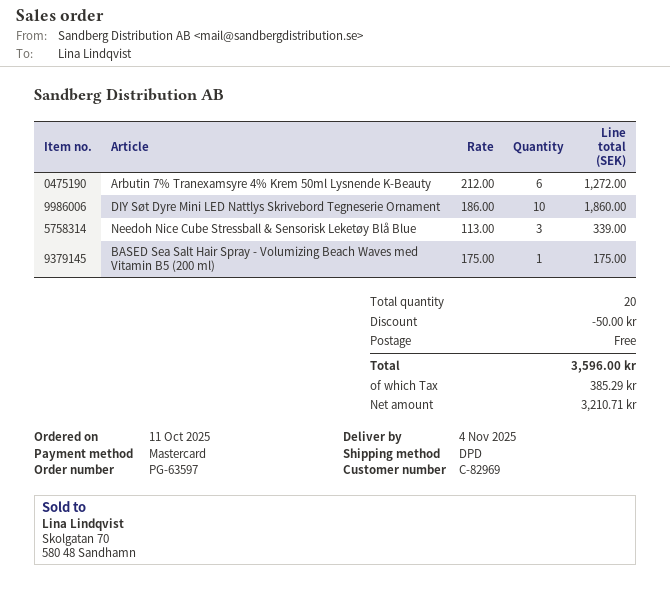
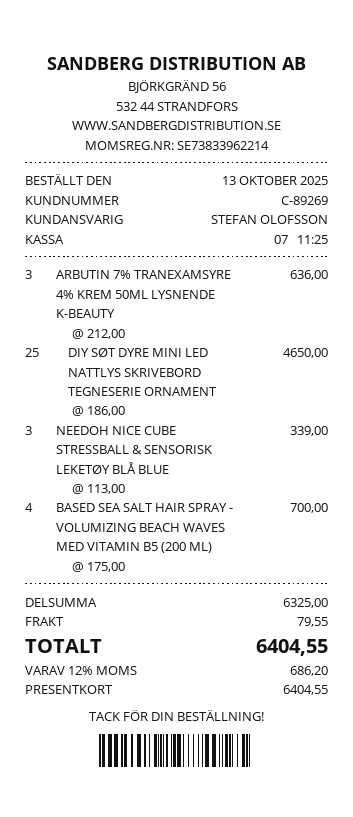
order date: 2025-10-11 -> 2025-10-13
customer number: C-82969 -> C-89269
payment method: Mastercard -> gift card
Arbutin 7% Tranexamsyre 4% Krem 50ml Lysnende K-Beauty: 6 x 212.00 = 1272.00 -> 3 x 212.00 = 636.00
DIY Søt Dyre Mini LED Nattlys Skrivebord Tegneserie Ornament: 10 x 186.00 = 1860.00 -> 25 x 186.00 = 4650.00
BASED Sea Salt Hair Spray - Volumizing Beach Waves med Vitamin B5 (200 ml): 1 x 175.00 = 175.00 -> 4 x 175.00 = 700.00
discount: 50.00 -> none
shipping: 0.00 -> 79.55
tax: 385.29 -> 686.20
total: 3596.00 -> 6404.55

